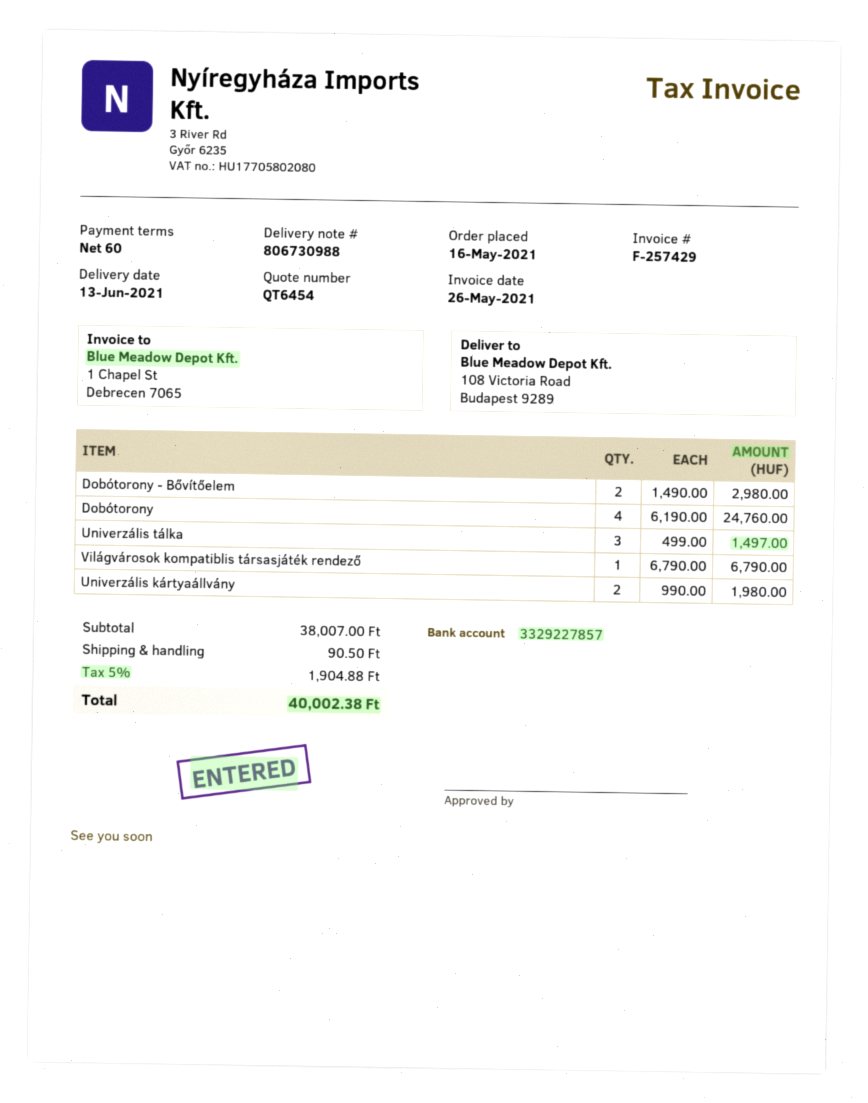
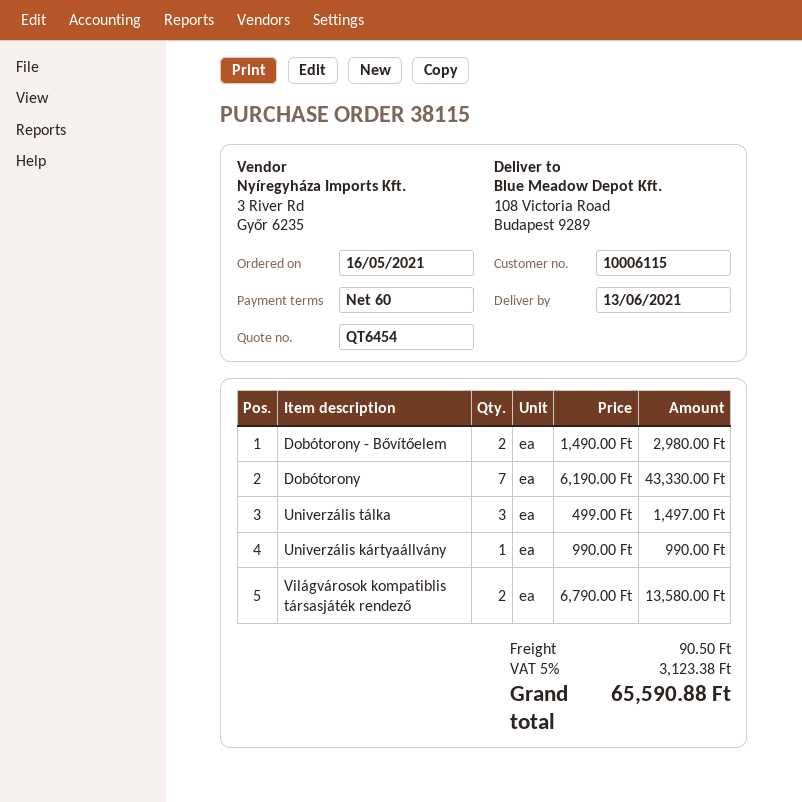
Dobótorony: 4 x 6190.00 = 24760.00 -> 7 x 6190.00 = 43330.00
Világvárosok kompatiblis társasjáték rendező: 1 x 6790.00 = 6790.00 -> 2 x 6790.00 = 13580.00
Univerzális kártyaállvány: 2 x 990.00 = 1980.00 -> 1 x 990.00 = 990.00
tax: 5% = 1904.88 -> 5% = 3123.38
total: 40002.38 -> 65590.88

